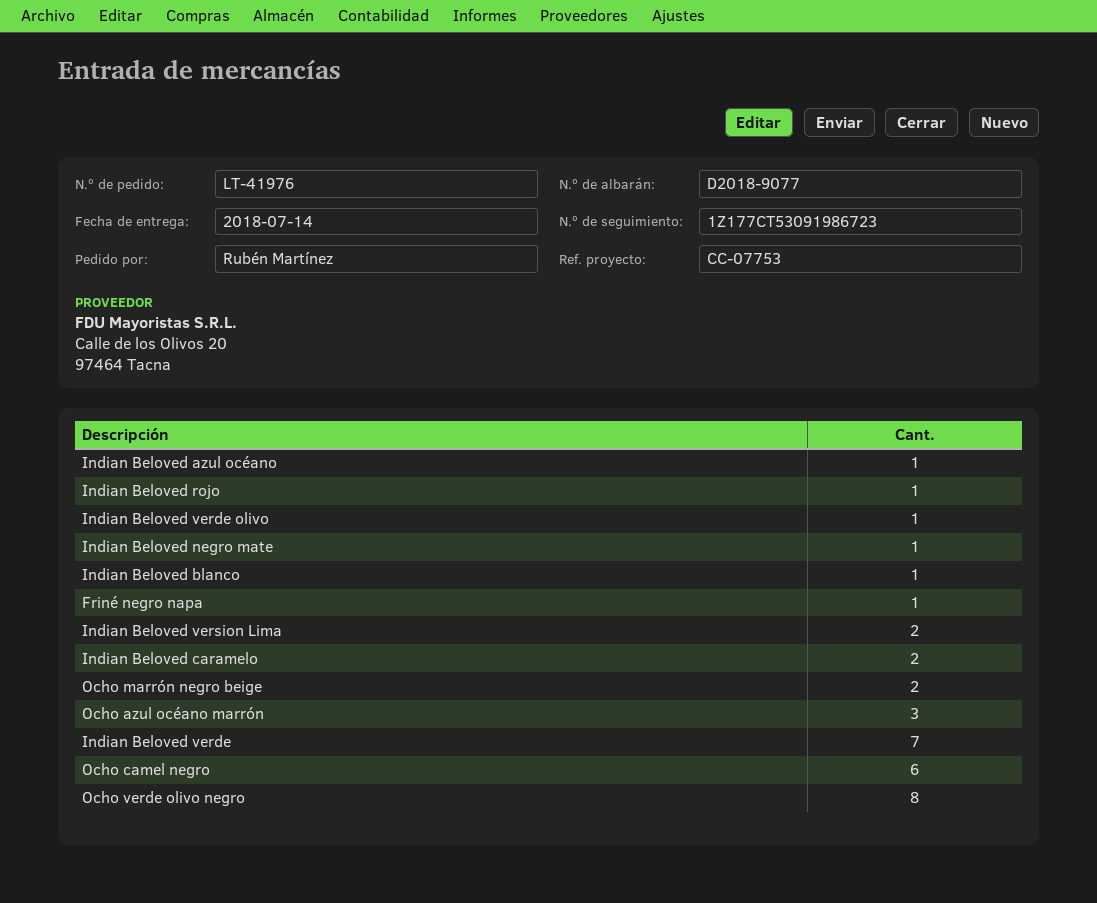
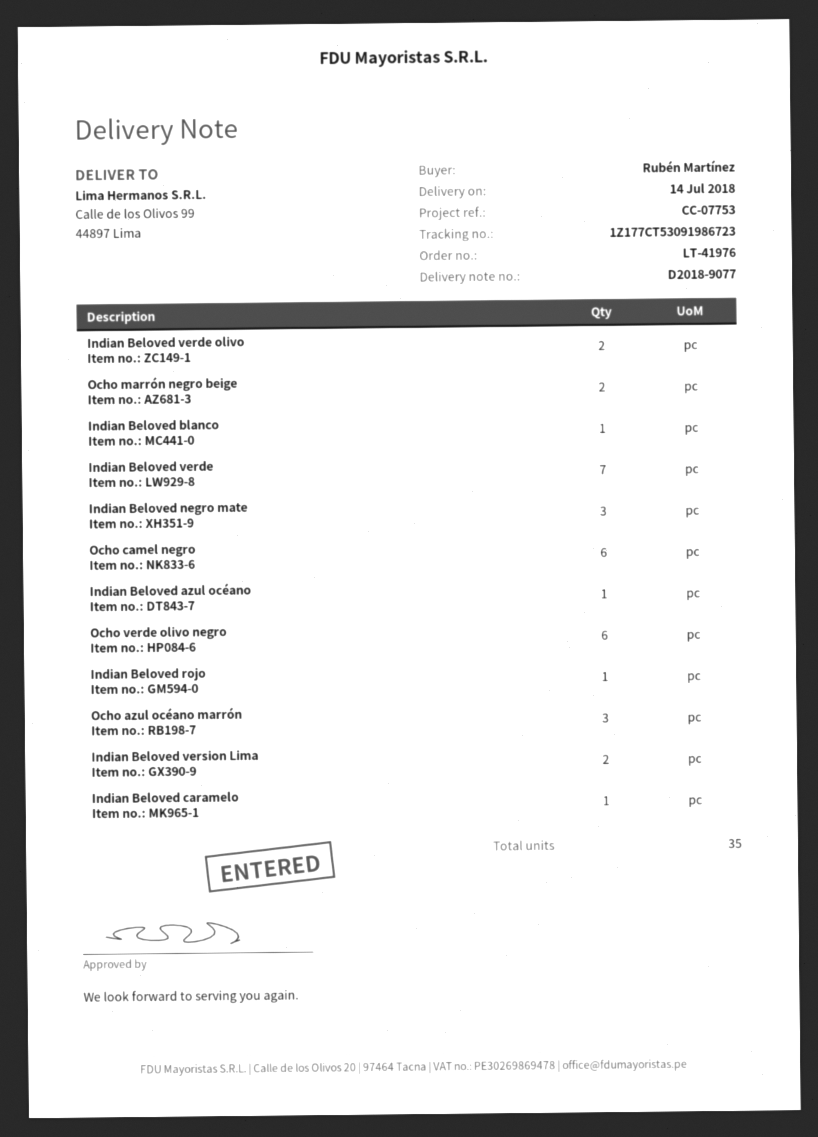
Indian Beloved verde olivo: 1 -> 2
Indian Beloved negro mate: 1 -> 3
Friné negro napa: 1 -> none
Indian Beloved caramelo: 2 -> 1
Ocho verde olivo negro: 8 -> 6

